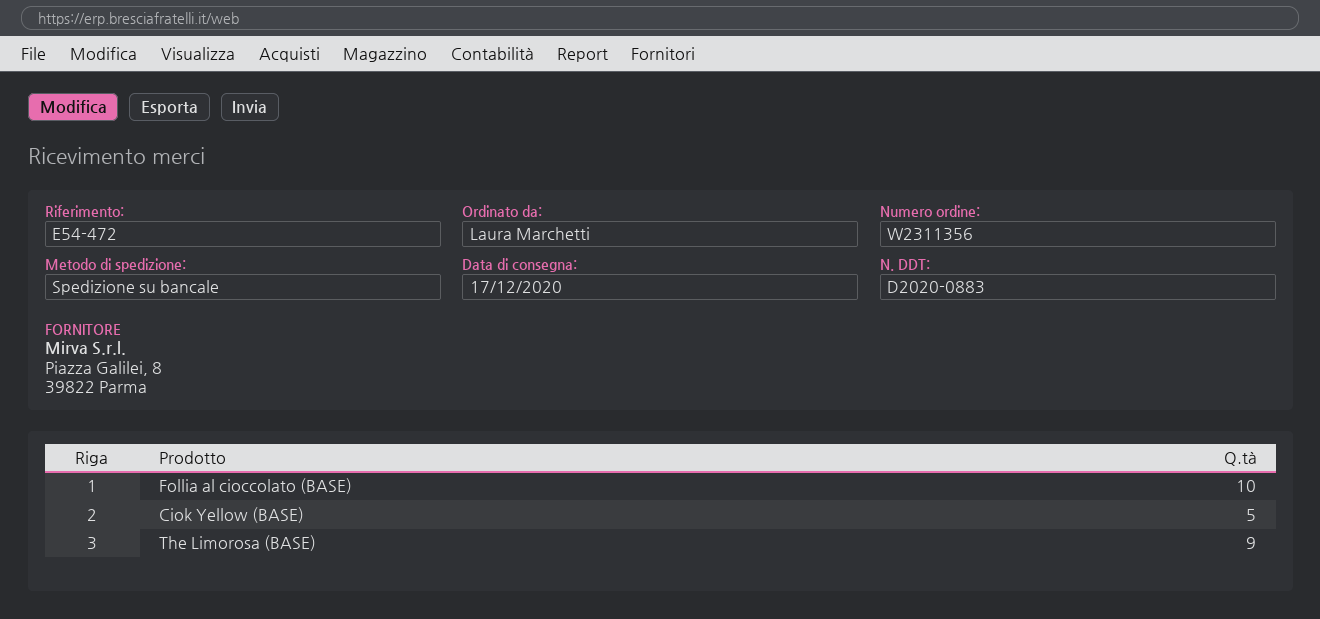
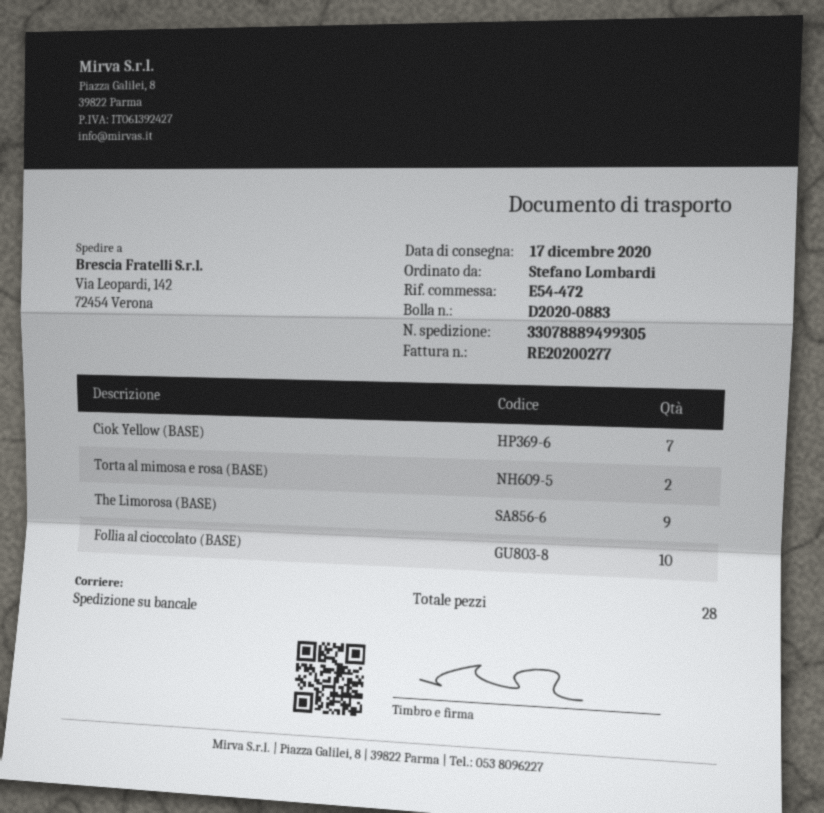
ordered by: Laura Marchetti -> Stefano Lombardi
Ciok Yellow (BASE): 5 -> 7
Torta al mimosa e rosa (BASE): none -> 2

